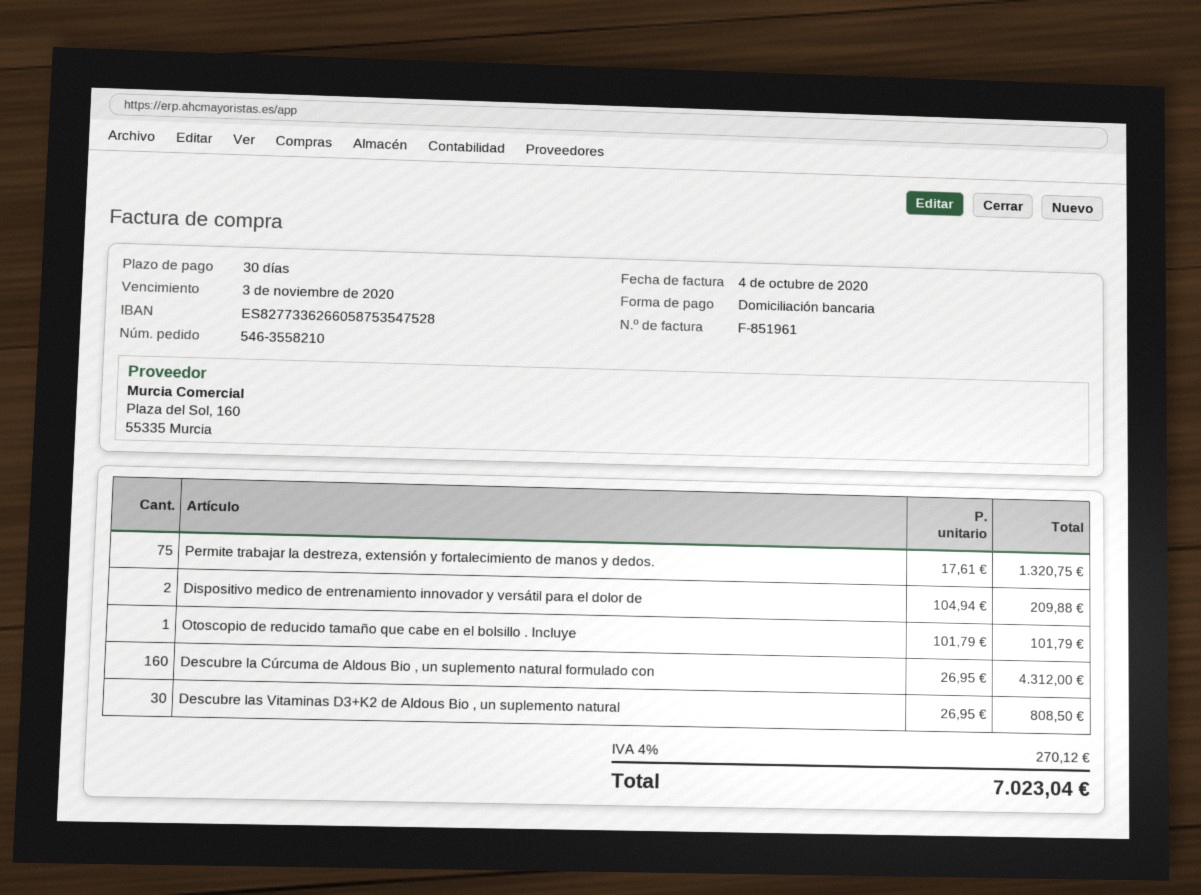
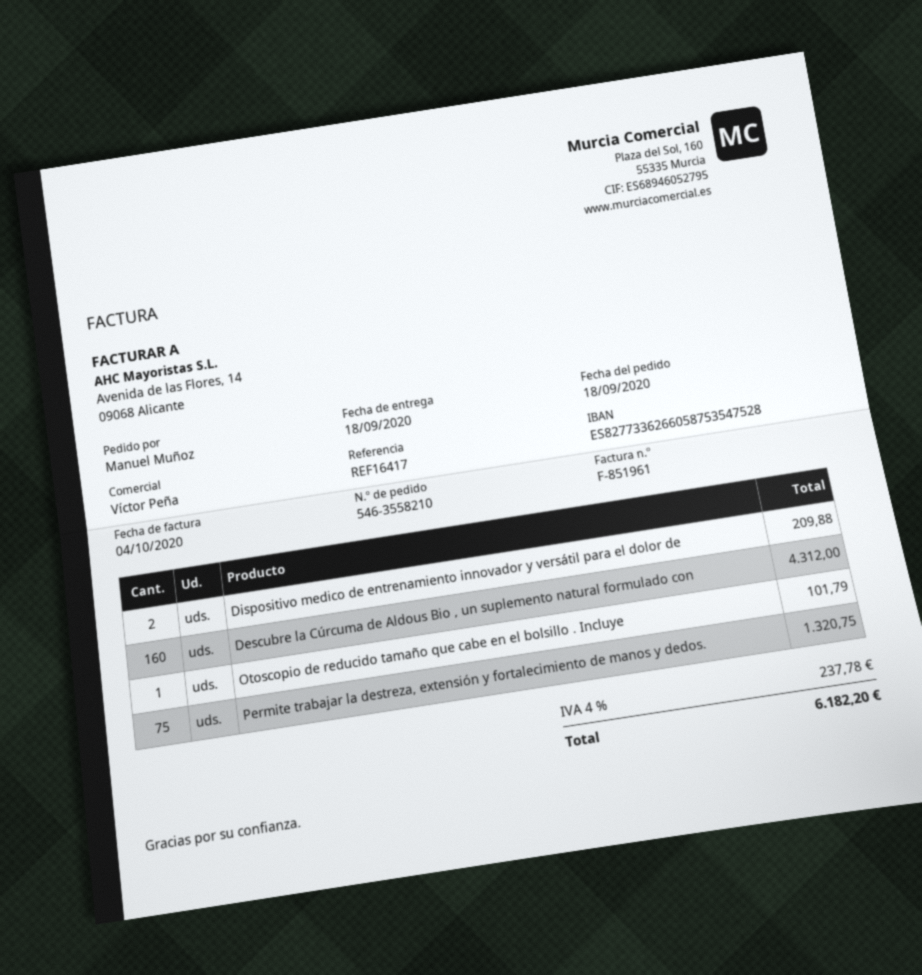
Descubre las Vitaminas D3+K2 de Aldous Bio , un suplemento natural: 30 for 808.50 -> none
tax: 4% = 270.12 -> 4% = 237.78
total: 7023.04 -> 6182.20

